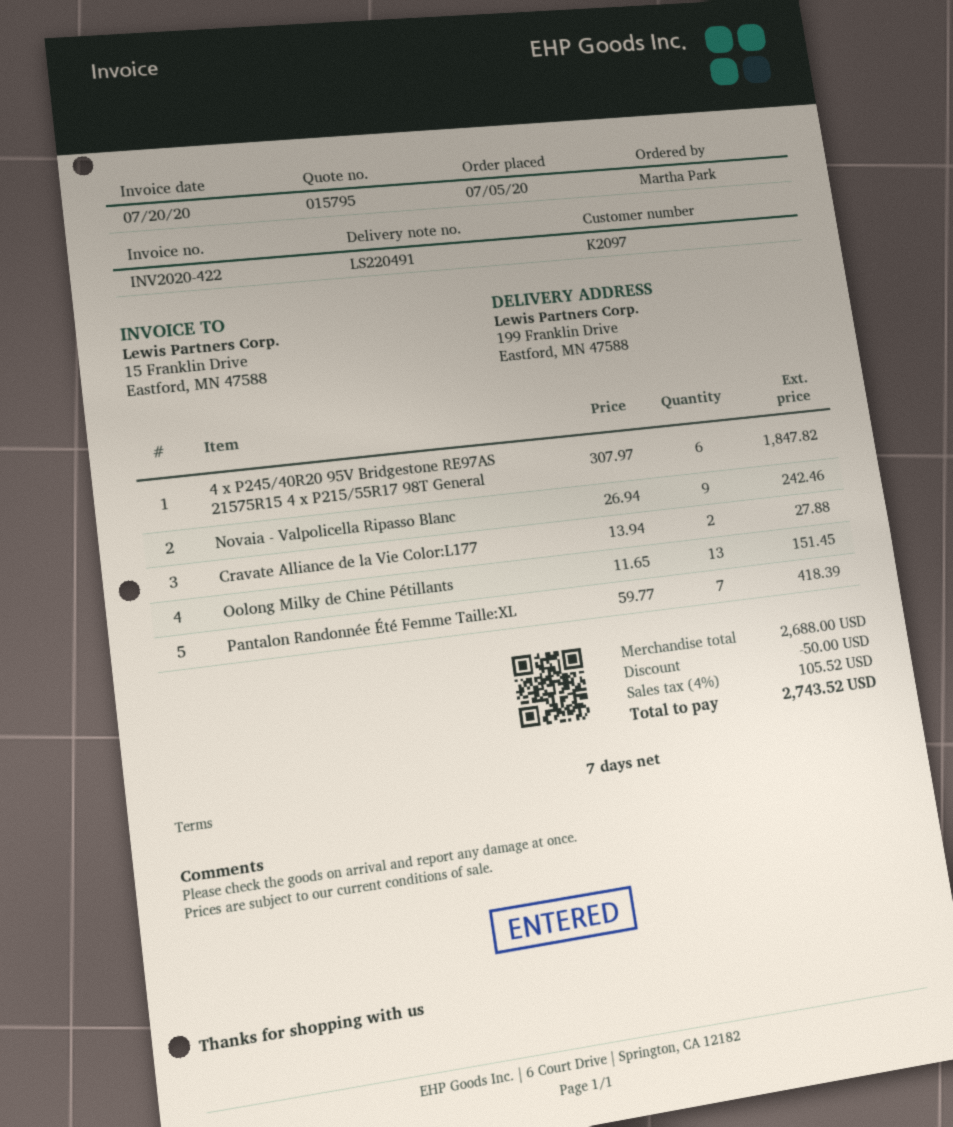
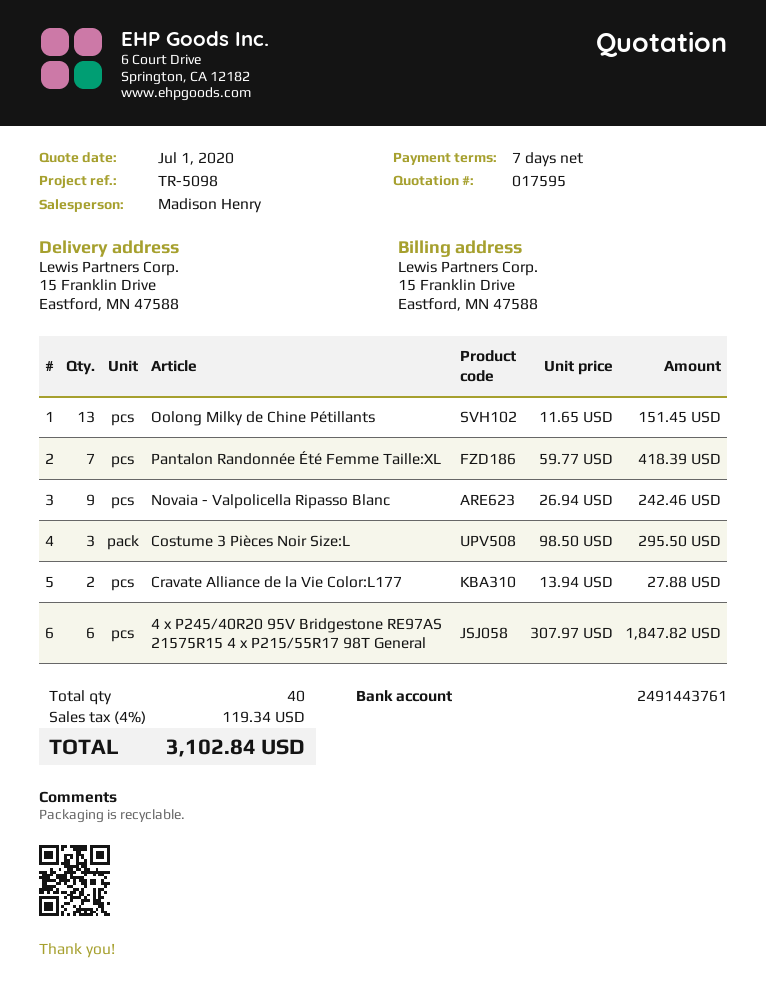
quote number: 015795 -> 017595
ship to: 199 Franklin Drive, Eastford, MN 47588 -> 15 Franklin Drive, Eastford, MN 47588
Costume 3 Pièces Noir Size:L: none -> 3 x 98.50 = 295.50
discount: 50.00 -> none
tax: 4% = 105.52 -> 4% = 119.34
total: 2743.52 -> 3102.84

